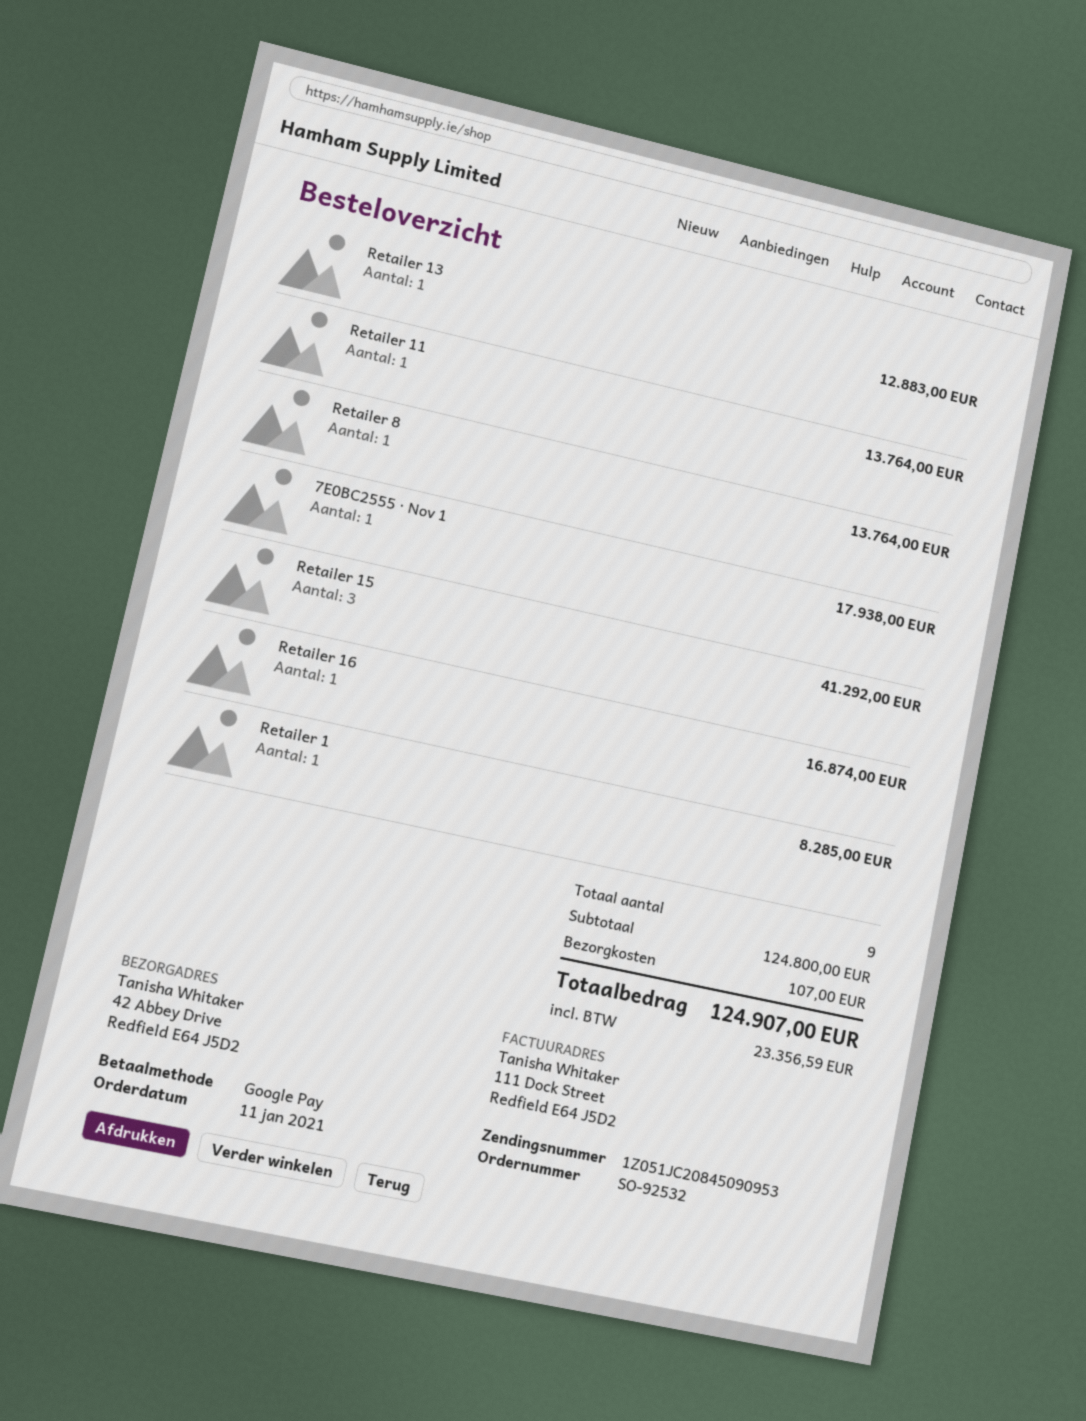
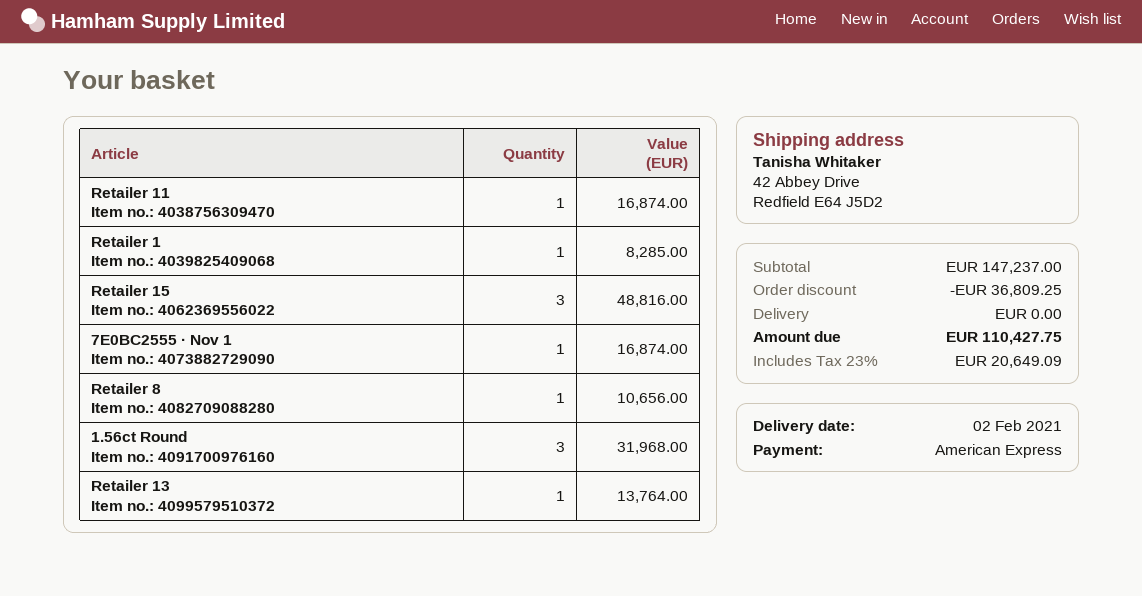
payment method: Google Pay -> American Express
Retailer 13: 1 for 12883.00 -> 1 for 13764.00
Retailer 11: 1 for 13764.00 -> 1 for 16874.00
Retailer 8: 1 for 13764.00 -> 1 for 10656.00
7E0BC2555 · Nov 1: 1 for 17938.00 -> 1 for 16874.00
Retailer 15: 3 for 41292.00 -> 3 for 48816.00
Retailer 16: 1 for 16874.00 -> none
1.56ct Round: none -> 3 for 31968.00
subtotal: 124800.00 -> 147237.00
discount: none -> 36809.25
shipping: 107.00 -> 0.00
tax: 23356.59 -> 20649.09
total: 124907.00 -> 110427.75

